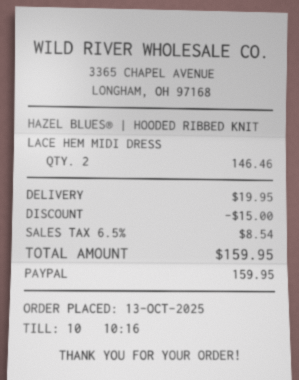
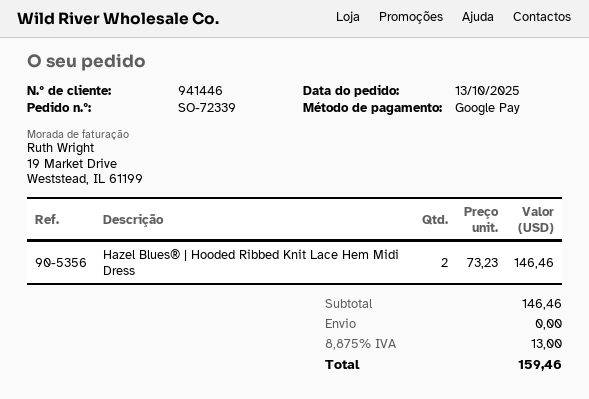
payment method: PayPal -> Google Pay
discount: 15.00 -> none
shipping: 19.95 -> 0.00
tax: 6.5% = 8.54 -> 8.875% = 13.00
total: 159.95 -> 159.46

